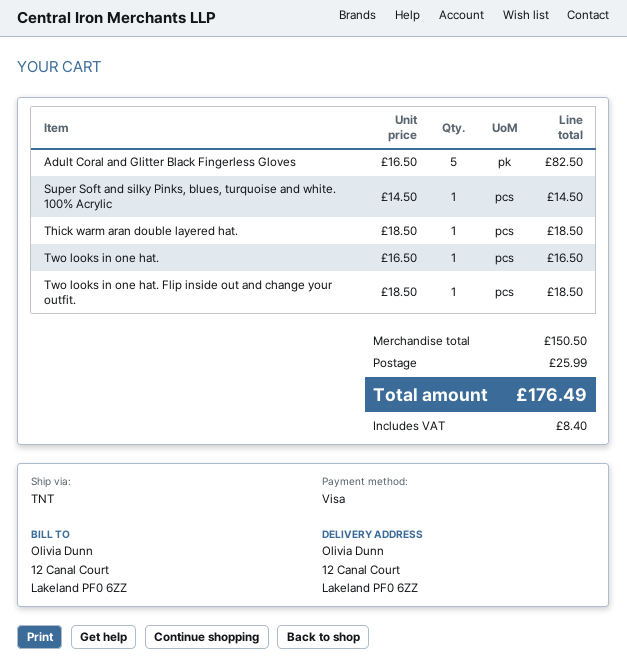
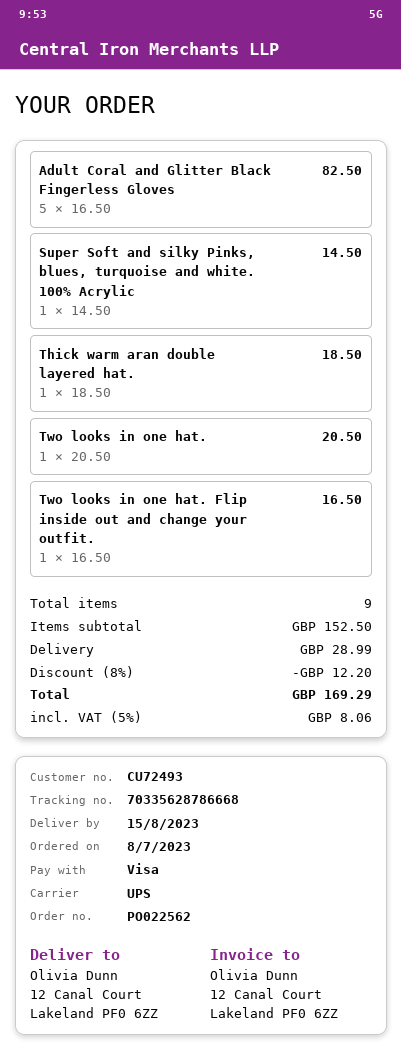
shipping method: TNT -> UPS
Two looks in one hat.: 1 x 16.50 = 16.50 -> 1 x 20.50 = 20.50
Two looks in one hat. Flip inside out and change your outfit.: 1 x 18.50 = 18.50 -> 1 x 16.50 = 16.50
subtotal: 150.50 -> 152.50
discount: none -> 8% = 12.20
shipping: 25.99 -> 28.99
tax: 8.40 -> 8.06
total: 176.49 -> 169.29

